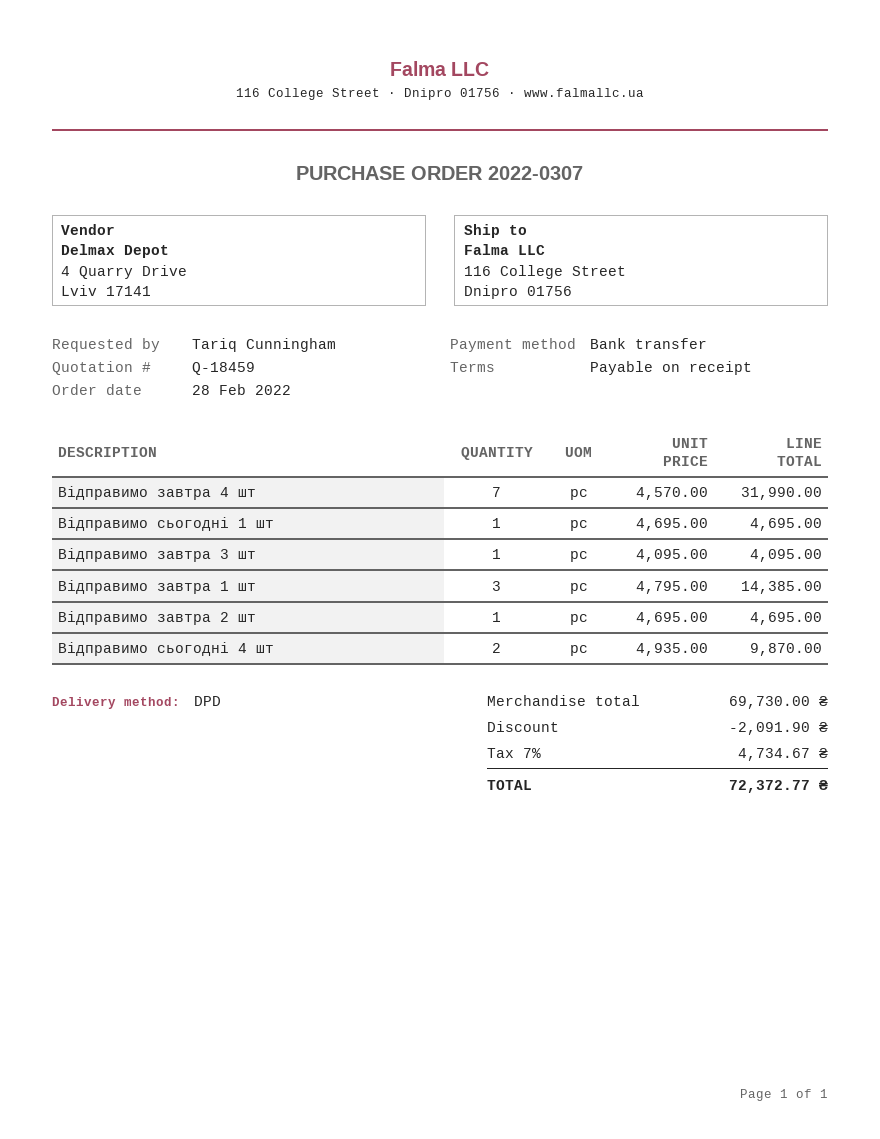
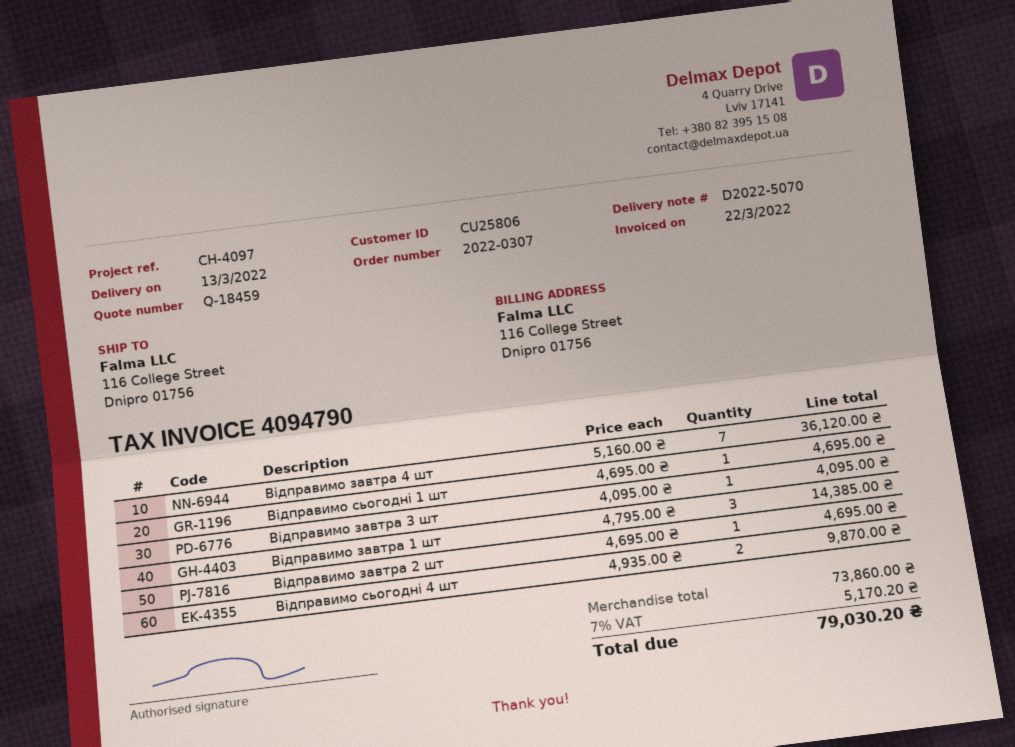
Відправимо завтра 4 шт: 7 x 4570.00 = 31990.00 -> 7 x 5160.00 = 36120.00
subtotal: 69730.00 -> 73860.00
discount: 2091.90 -> none
tax: 7% = 4734.67 -> 7% = 5170.20
total: 72372.77 -> 79030.20

